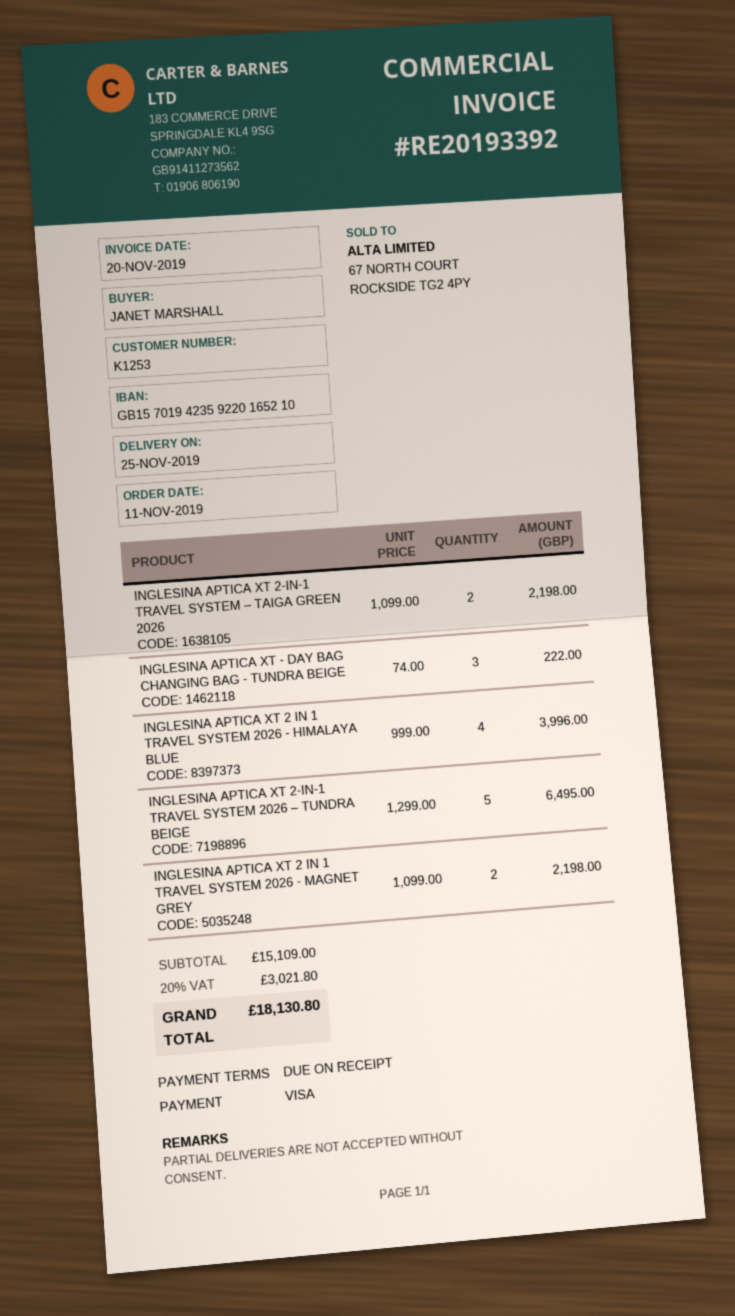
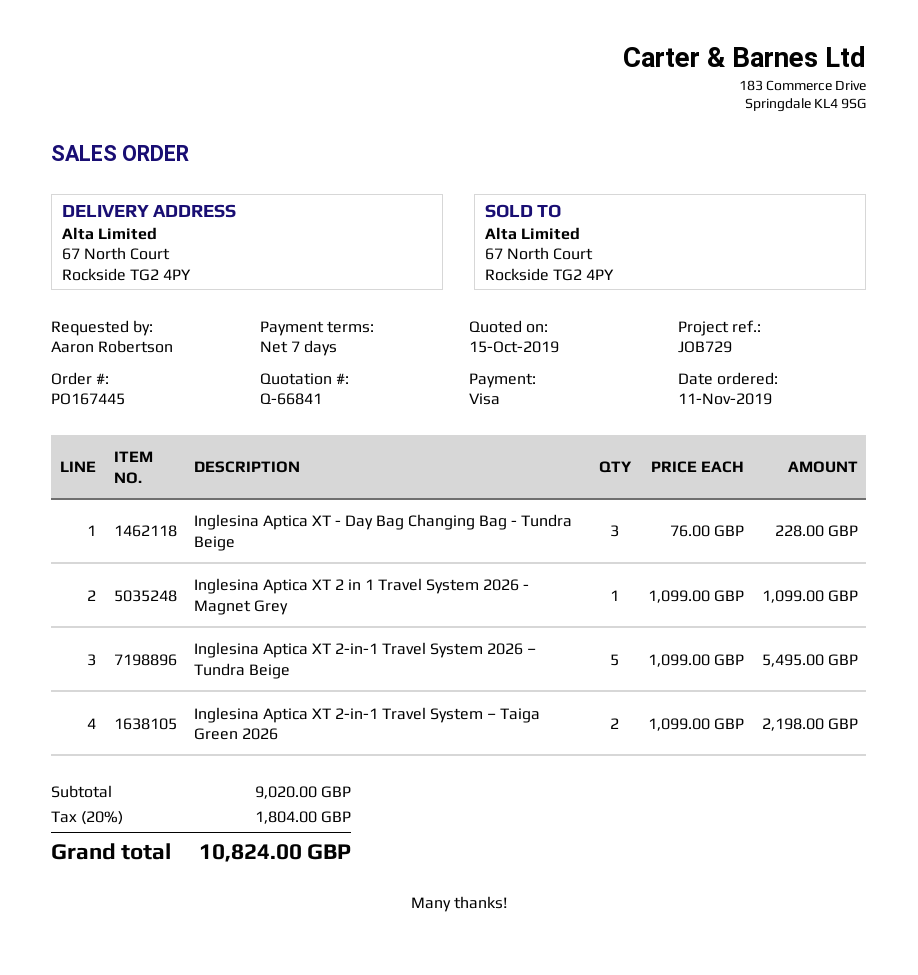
payment terms: on receipt -> 7 days
ordered by: JANET MARSHALL -> Aaron Robertson
INGLESINA APTICA XT - DAY BAG CHANGING BAG - TUNDRA BEIGE: 3 x 74.00 = 222.00 -> 3 x 76.00 = 228.00
INGLESINA APTICA XT 2 IN 1 TRAVEL SYSTEM 2026 - HIMALAYA BLUE: 4 x 999.00 = 3996.00 -> none
INGLESINA APTICA XT 2-IN-1 TRAVEL SYSTEM 2026 – TUNDRA BEIGE: 5 x 1299.00 = 6495.00 -> 5 x 1099.00 = 5495.00
INGLESINA APTICA XT 2 IN 1 TRAVEL SYSTEM 2026 - MAGNET GREY: 2 x 1099.00 = 2198.00 -> 1 x 1099.00 = 1099.00
subtotal: 15109.00 -> 9020.00
tax: 20% = 3021.80 -> 20% = 1804.00
total: 18130.80 -> 10824.00

